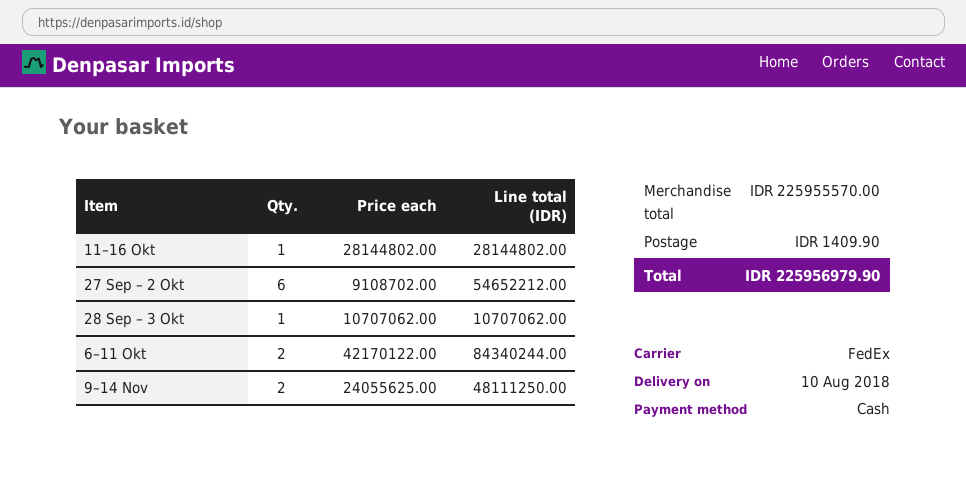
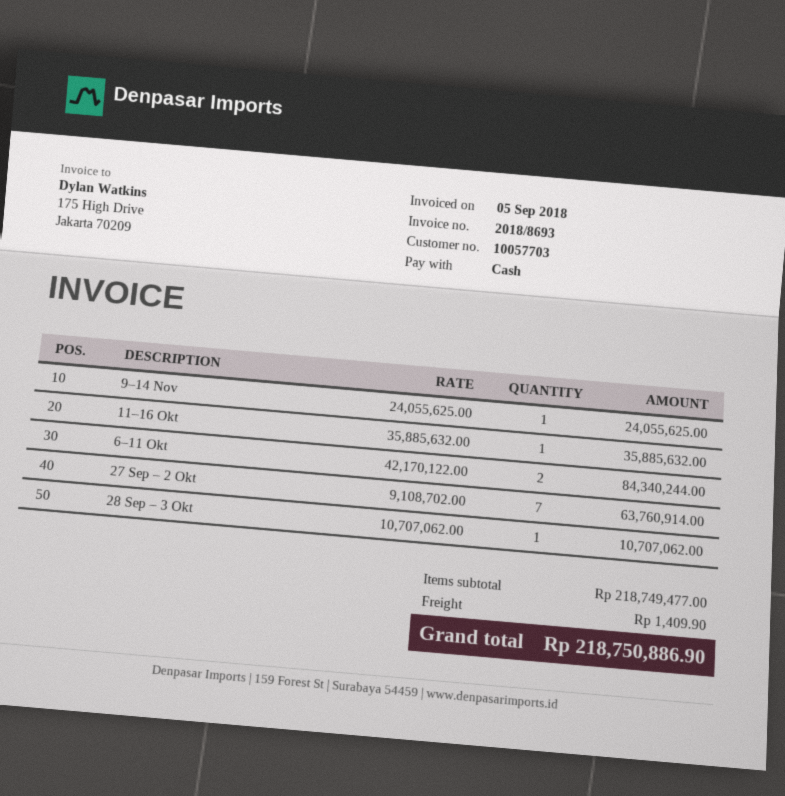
11–16 Okt: 1 x 28144802.00 = 28144802.00 -> 1 x 35885632.00 = 35885632.00
27 Sep – 2 Okt: 6 x 9108702.00 = 54652212.00 -> 7 x 9108702.00 = 63760914.00
9–14 Nov: 2 x 24055625.00 = 48111250.00 -> 1 x 24055625.00 = 24055625.00
subtotal: 225955570.00 -> 218749477.00
total: 225956979.90 -> 218750886.90

